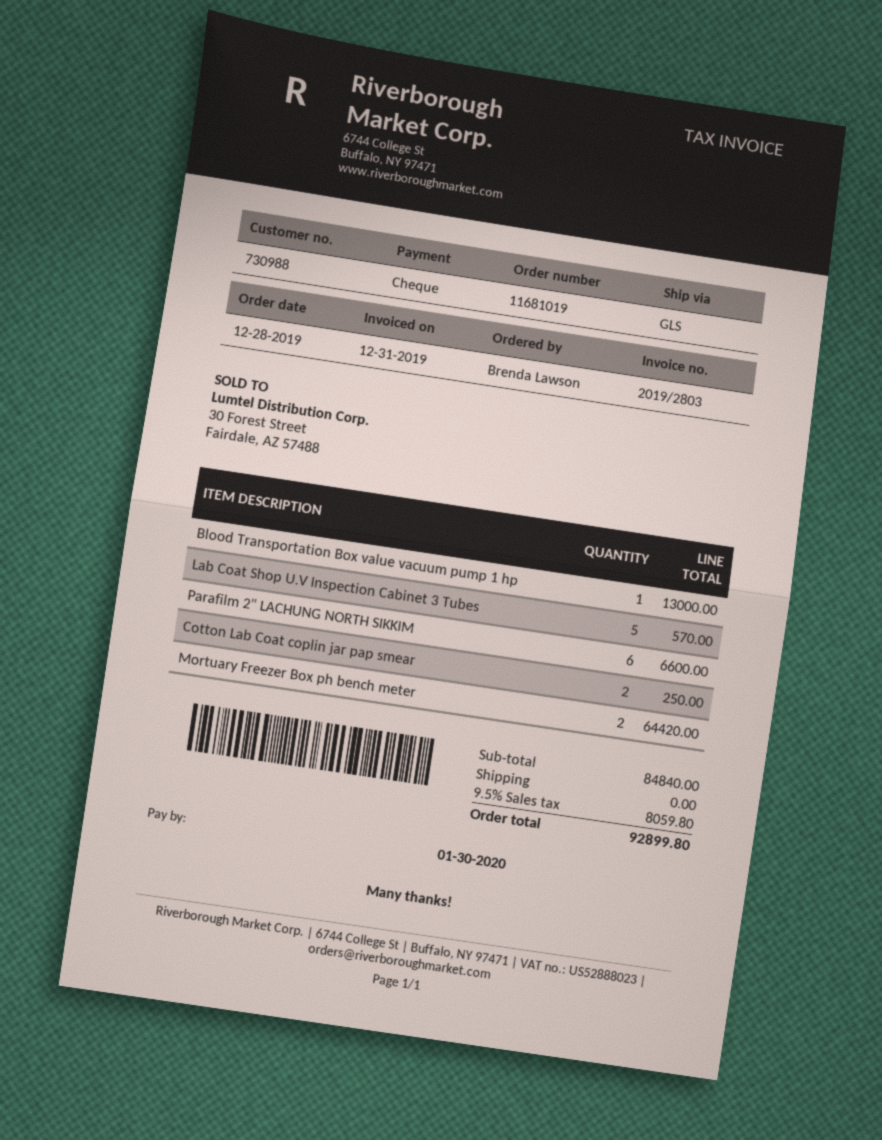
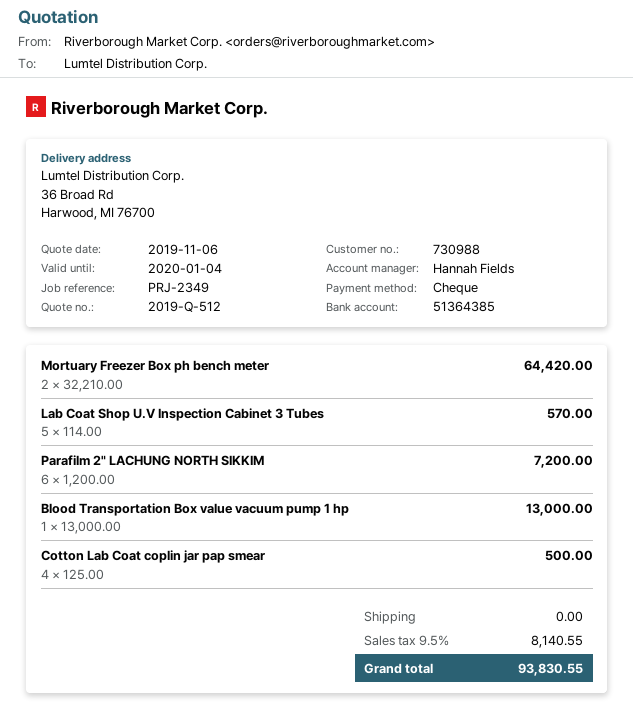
Parafilm 2" LACHUNG NORTH SIKKIM: 6 for 6600.00 -> 6 for 7200.00
Cotton Lab Coat coplin jar pap smear: 2 for 250.00 -> 4 for 500.00
tax: 9.5% = 8059.80 -> 9.5% = 8140.55
total: 92899.80 -> 93830.55

